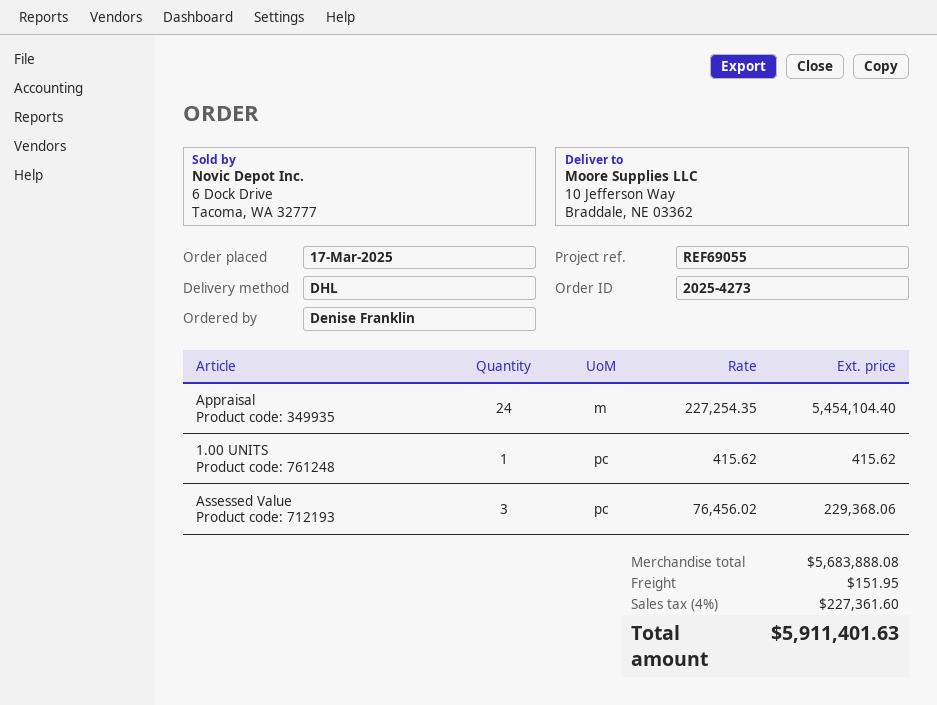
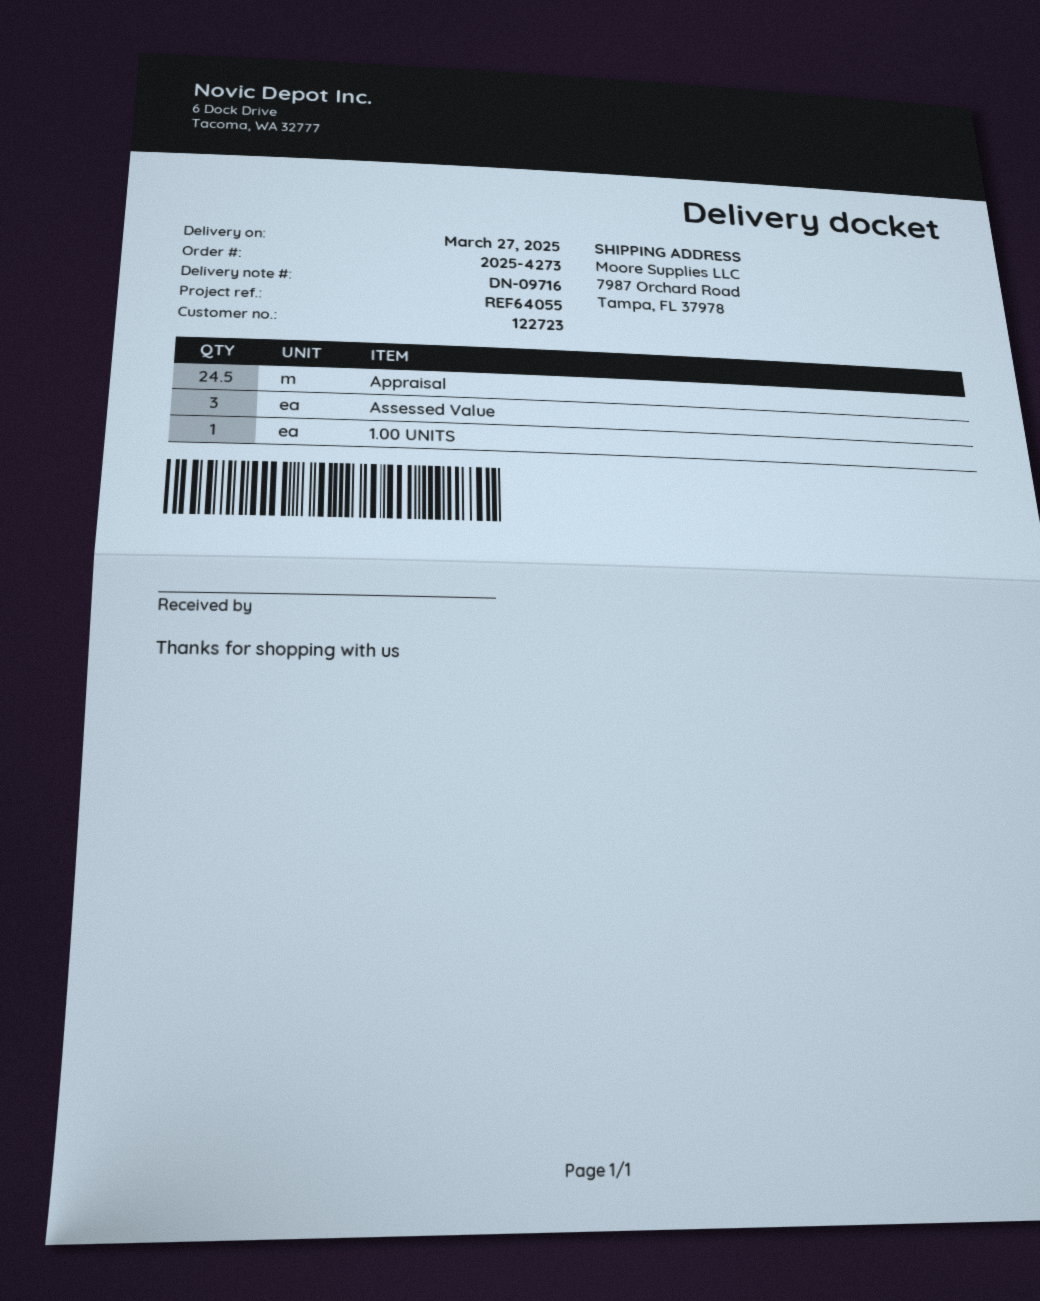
reference: REF69055 -> REF64055
ship to: 10 Jefferson Way, Braddale, NE 03362 -> 7987 Orchard Road, Tampa, FL 37978
Appraisal: 24 -> 24.5

